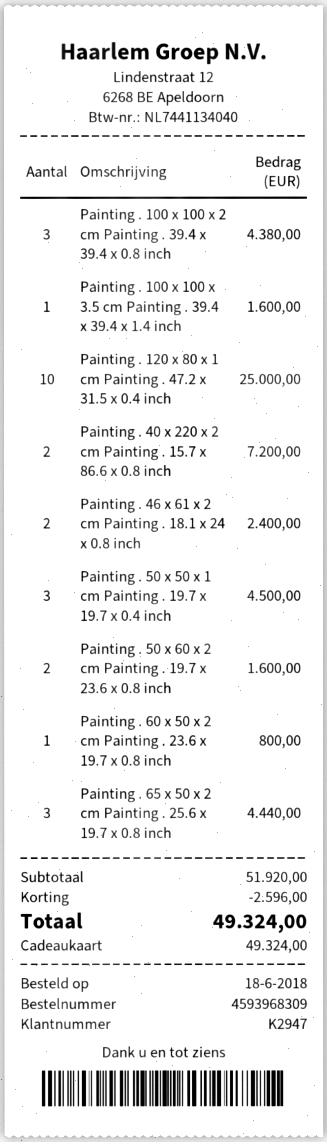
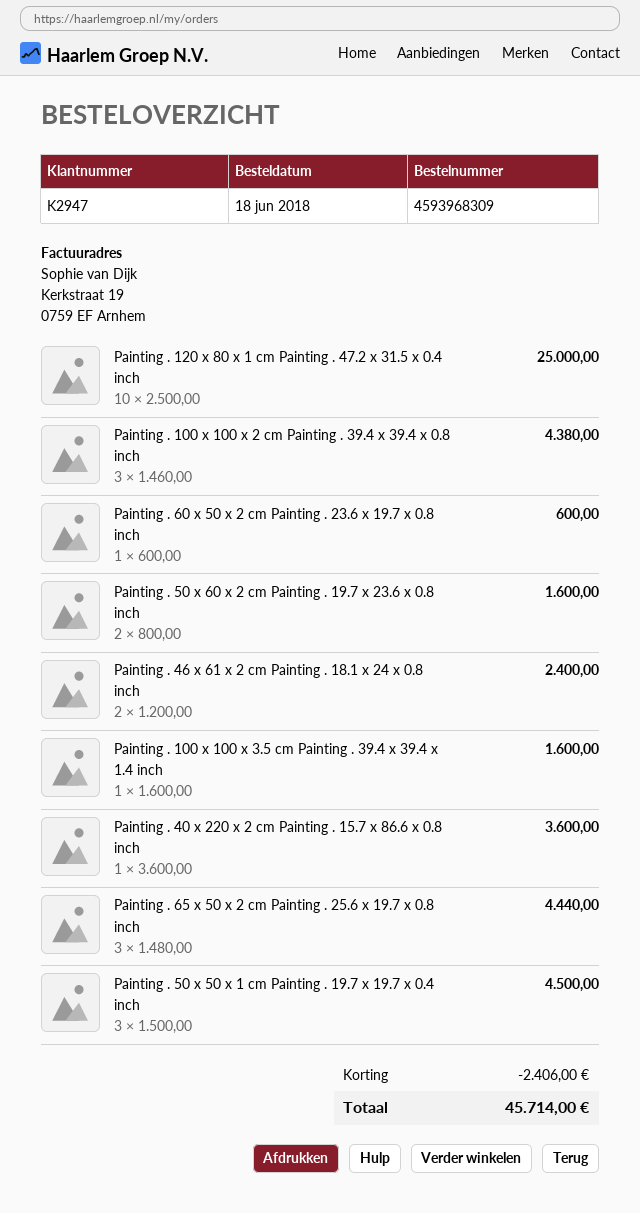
Painting . 40 x 220 x 2 cm Painting . 15.7 x 86.6 x 0.8 inch: 2 for 7200.00 -> 1 for 3600.00
Painting . 60 x 50 x 2 cm Painting . 23.6 x 19.7 x 0.8 inch: 1 for 800.00 -> 1 for 600.00
discount: 2596.00 -> 2406.00
total: 49324.00 -> 45714.00

